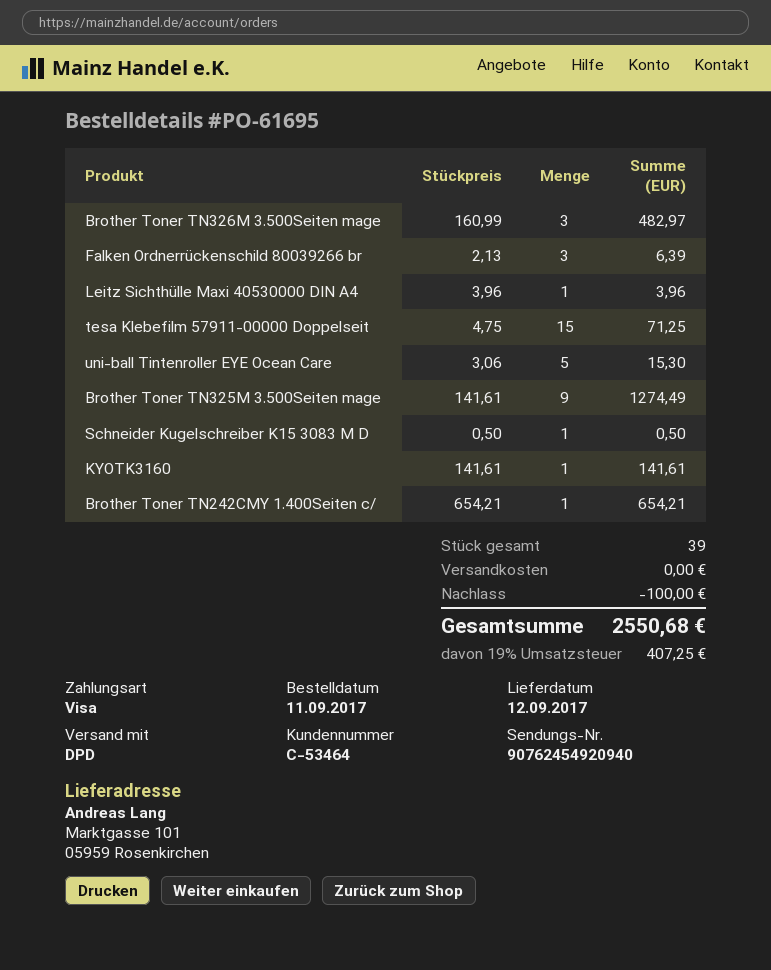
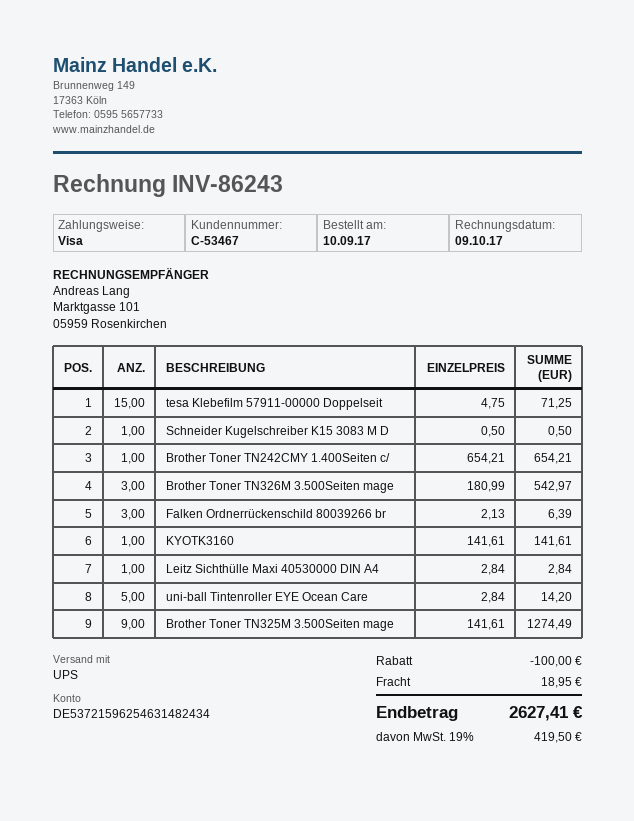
order date: 2017-09-11 -> 2017-09-10
customer number: C-53464 -> C-53467
shipping method: DPD -> UPS
Brother Toner TN326M 3.500Seiten mage: 3 x 160.99 = 482.97 -> 3 x 180.99 = 542.97
Leitz Sichthülle Maxi 40530000 DIN A4: 1 x 3.96 = 3.96 -> 1 x 2.84 = 2.84
uni-ball Tintenroller EYE Ocean Care: 5 x 3.06 = 15.30 -> 5 x 2.84 = 14.20
shipping: 0.00 -> 18.95
tax: 19% = 407.25 -> 19% = 419.50
total: 2550.68 -> 2627.41

